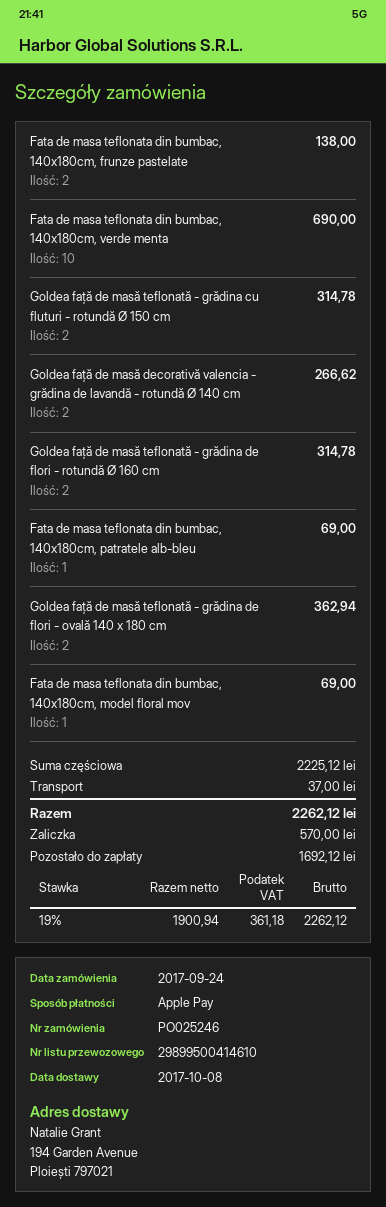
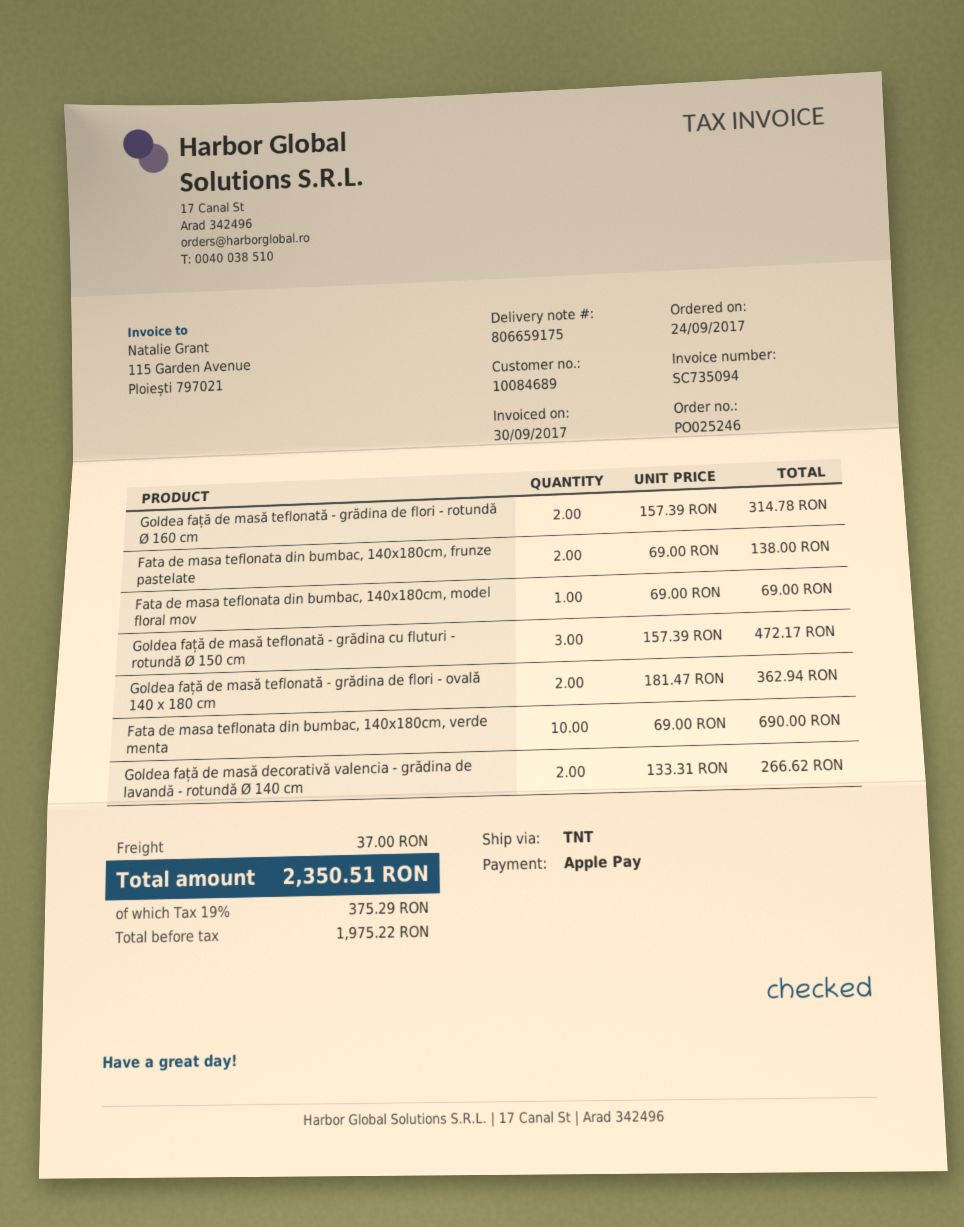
Goldea față de masă teflonată - grădina cu fluturi - rotundă Ø 150 cm: 2 for 314.78 -> 3 for 472.17
Fata de masa teflonata din bumbac, 140x180cm, patratele alb-bleu: 1 for 69.00 -> none
net: 1900.94 -> 1975.22
tax: 19% = 361.18 -> 19% = 375.29
total: 2262.12 -> 2350.51

